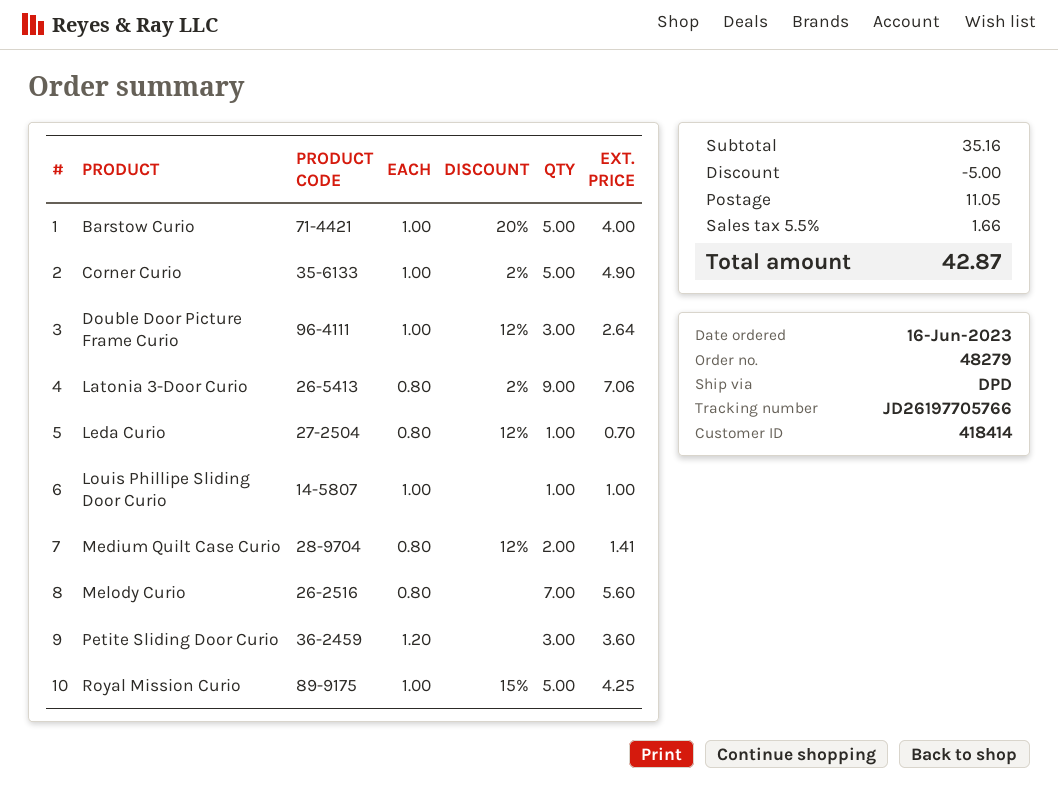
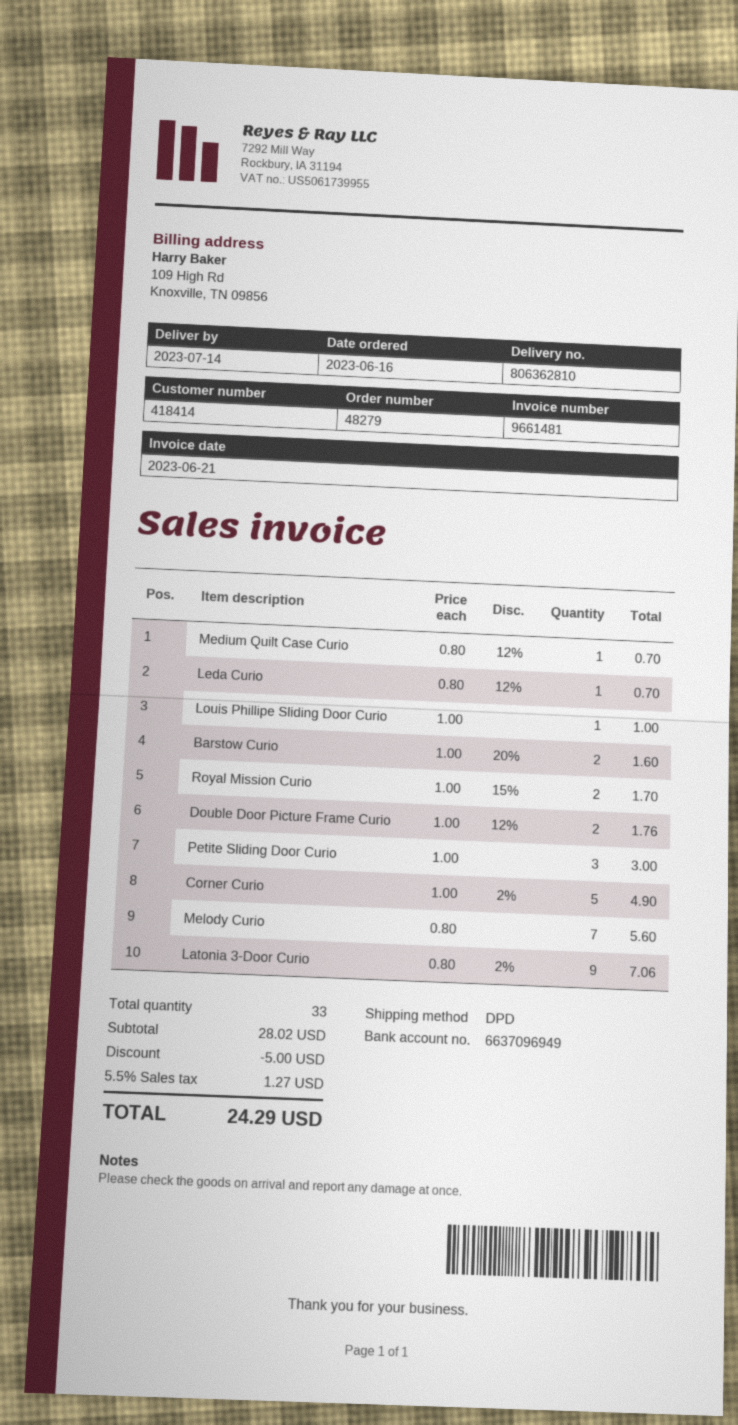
Barstow Curio: 5 x 1.00 - 20% = 4.00 -> 2 x 1.00 - 20% = 1.60
Double Door Picture Frame Curio: 3 x 1.00 - 12% = 2.64 -> 2 x 1.00 - 12% = 1.76
Medium Quilt Case Curio: 2 x 0.80 - 12% = 1.41 -> 1 x 0.80 - 12% = 0.70
Petite Sliding Door Curio: 3 x 1.20 = 3.60 -> 3 x 1.00 = 3.00
Royal Mission Curio: 5 x 1.00 - 15% = 4.25 -> 2 x 1.00 - 15% = 1.70
subtotal: 35.16 -> 28.02
shipping: 11.05 -> none
tax: 5.5% = 1.66 -> 5.5% = 1.27
total: 42.87 -> 24.29

